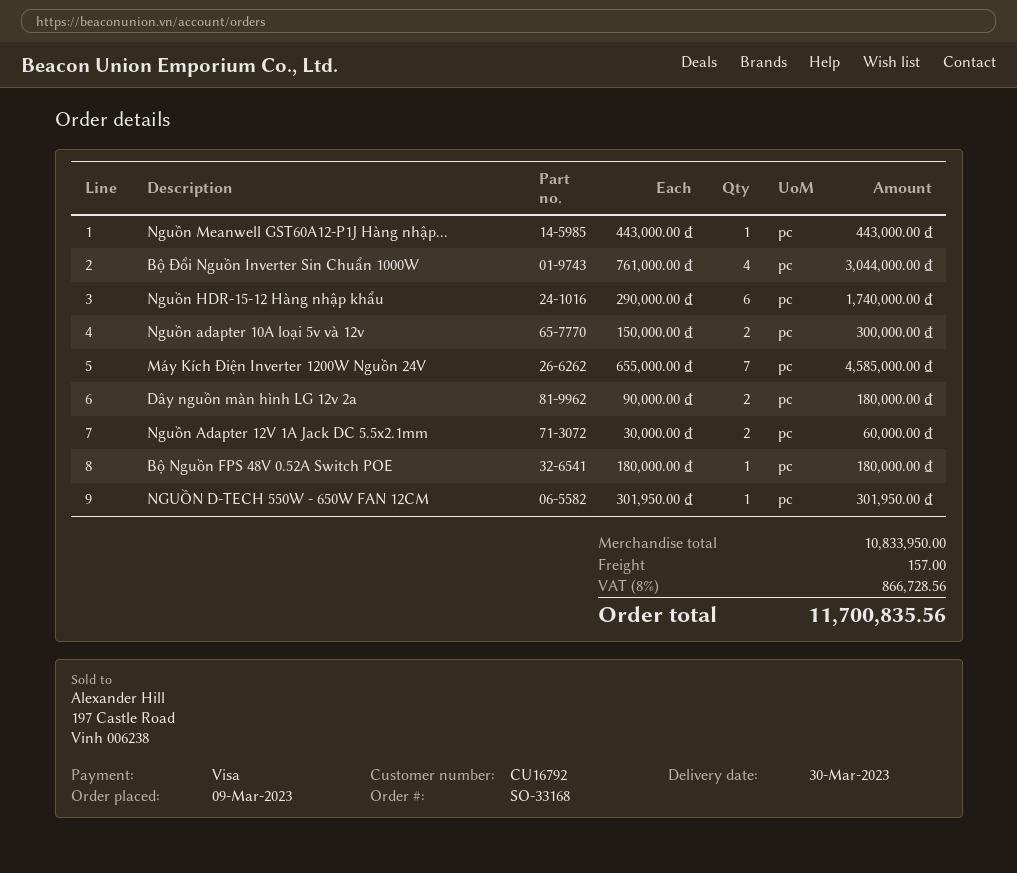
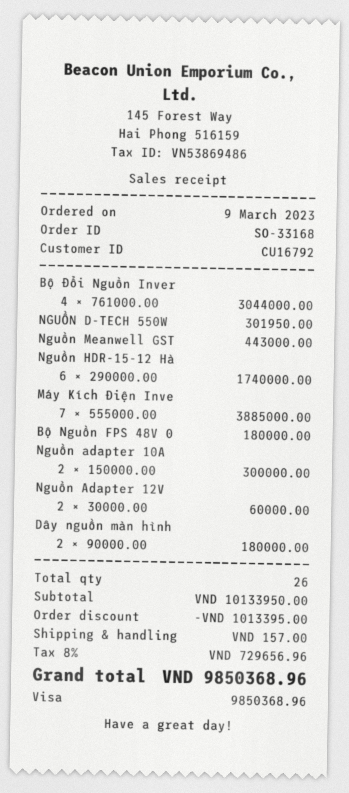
Máy Kích Điện Inverter 1200W Nguồn 24V: 7 x 655000.00 = 4585000.00 -> 7 x 555000.00 = 3885000.00
subtotal: 10833950.00 -> 10133950.00
discount: none -> 1013395.00
tax: 8% = 866728.56 -> 8% = 729656.96
total: 11700835.56 -> 9850368.96

